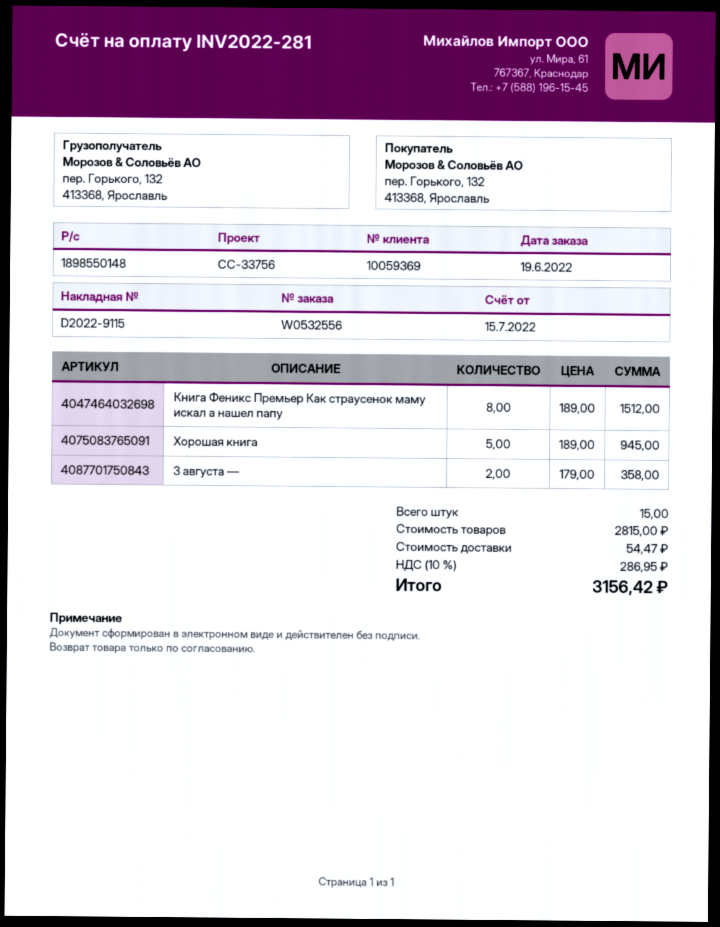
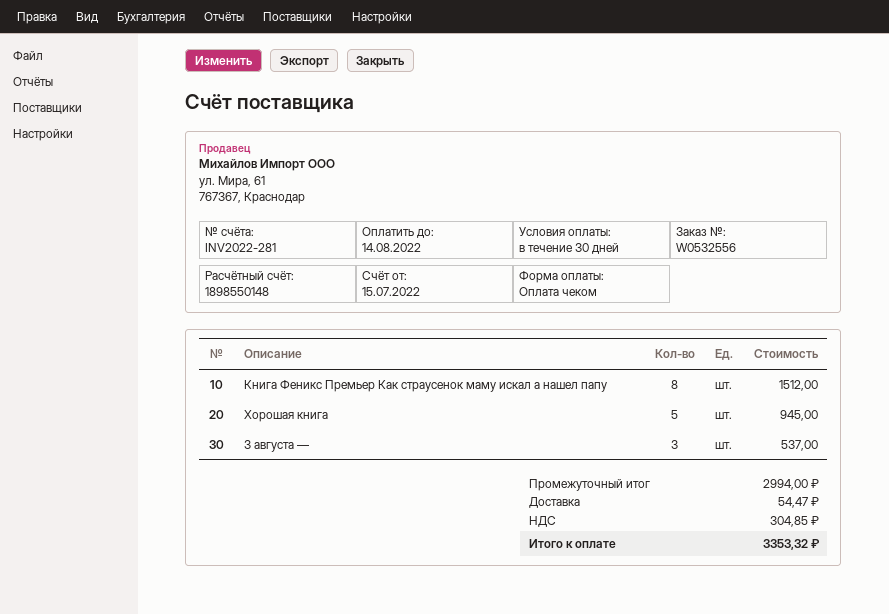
3 августа —: 2 for 358.00 -> 3 for 537.00
subtotal: 2815.00 -> 2994.00
tax: 286.95 -> 304.85
total: 3156.42 -> 3353.32

